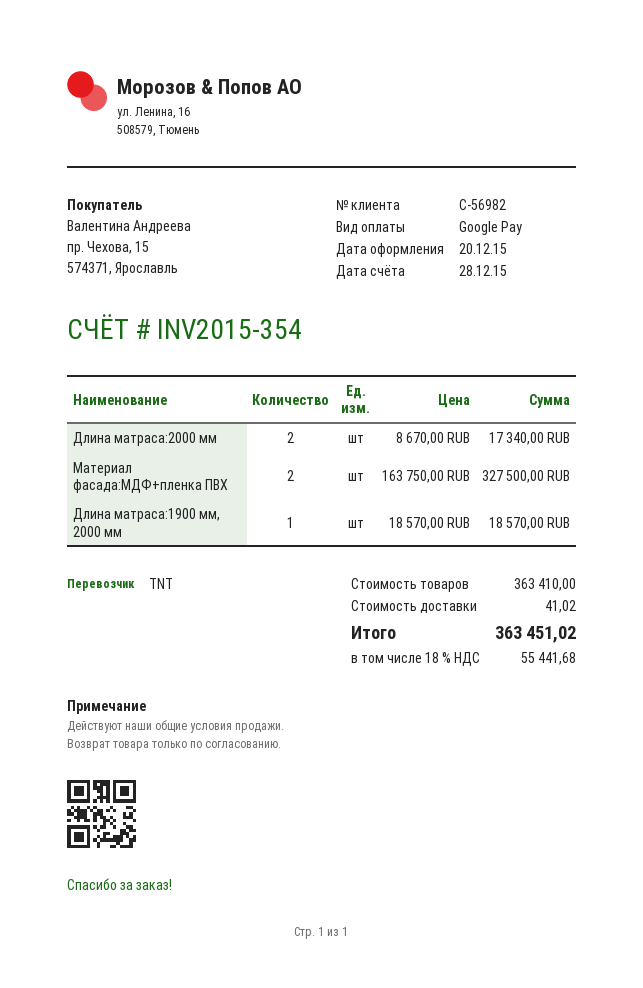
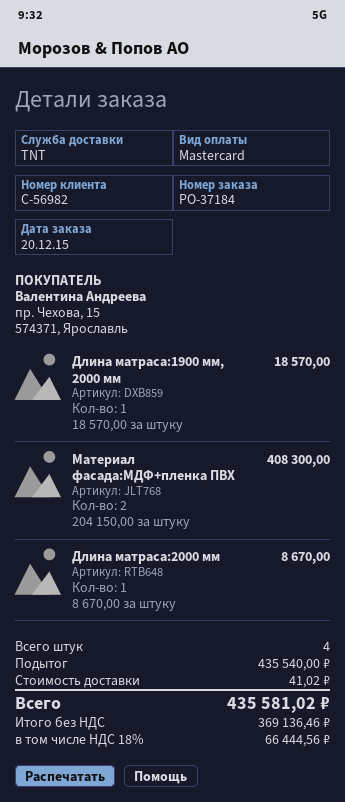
payment method: Google Pay -> Mastercard
Длина матраса:2000 мм: 2 x 8670.00 = 17340.00 -> 1 x 8670.00 = 8670.00
Материал фасада:МДФ+пленка ПВХ: 2 x 163750.00 = 327500.00 -> 2 x 204150.00 = 408300.00
subtotal: 363410.00 -> 435540.00
tax: 18% = 55441.68 -> 18% = 66444.56
total: 363451.02 -> 435581.02

